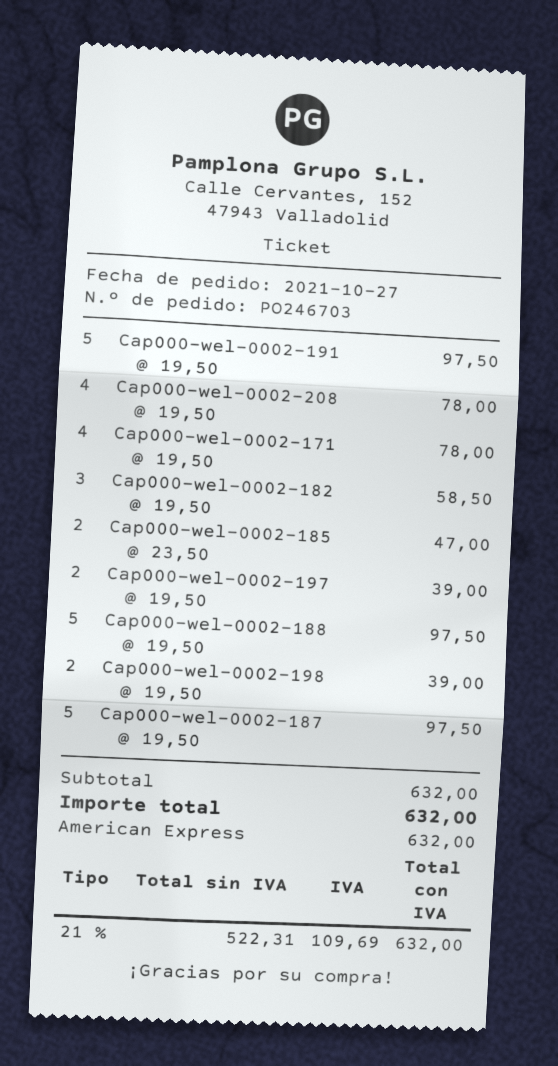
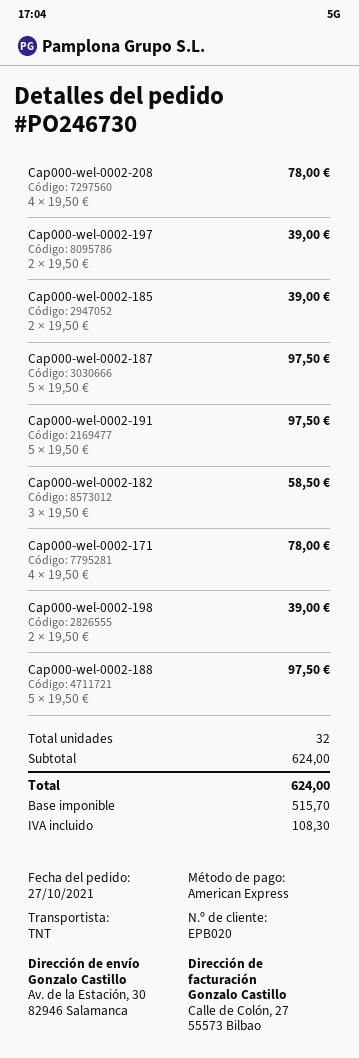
order number: PO246703 -> PO246730
Cap000-wel-0002-185: 2 x 23.50 = 47.00 -> 2 x 19.50 = 39.00
subtotal: 632.00 -> 624.00
net: 522.31 -> 515.70
tax: 109.69 -> 108.30
total: 632.00 -> 624.00

